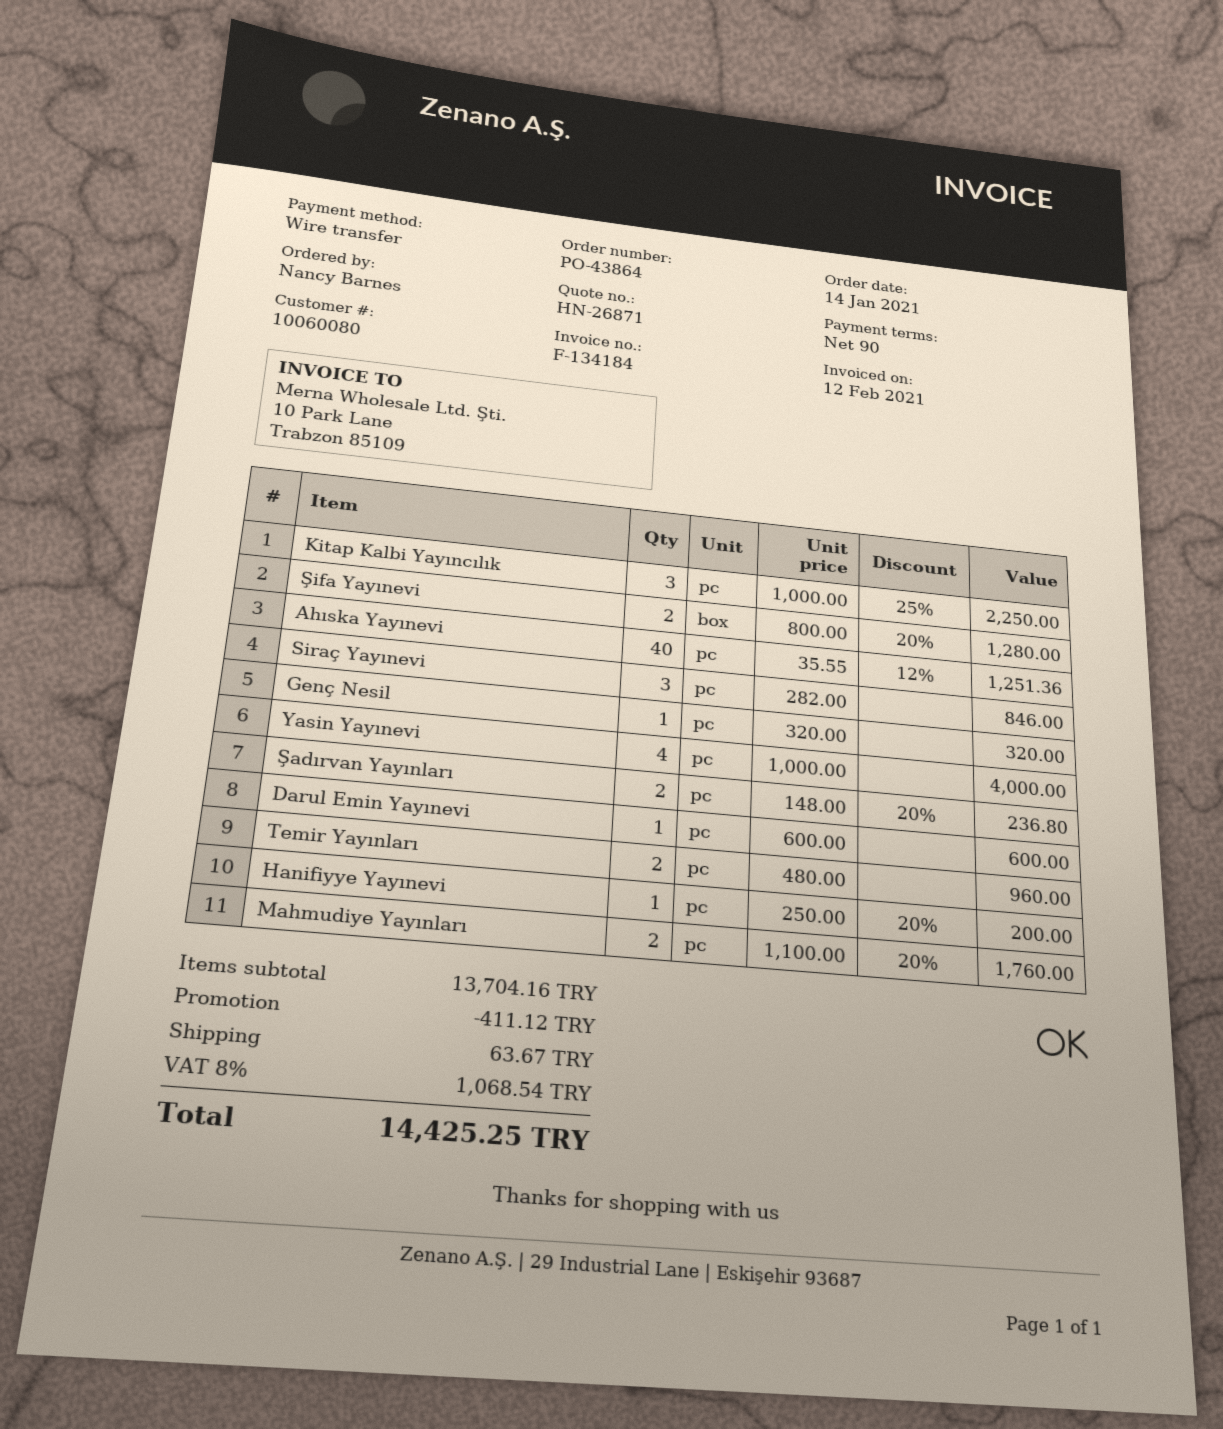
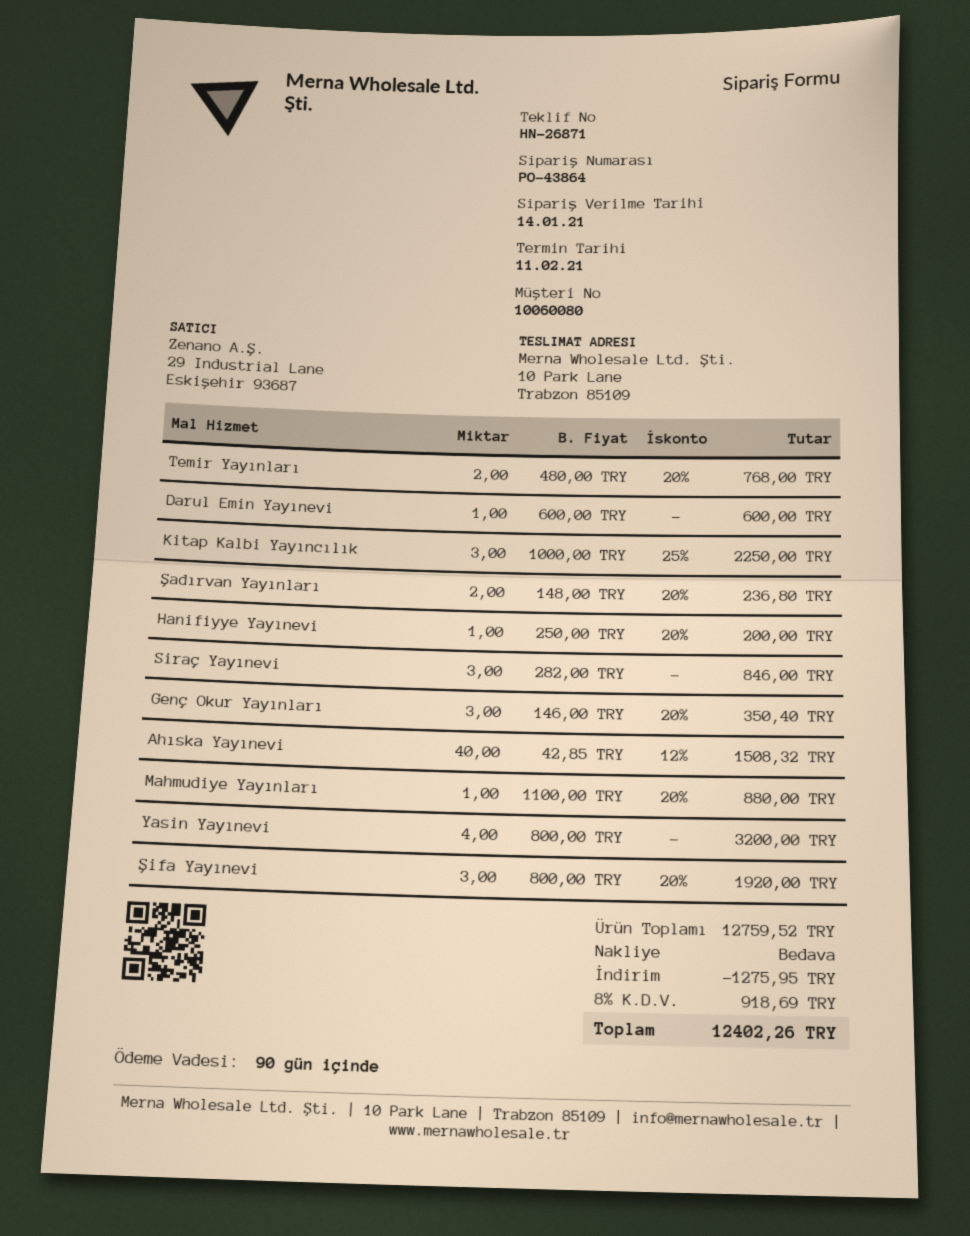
Şifa Yayınevi: 2 x 800.00 - 20% = 1280.00 -> 3 x 800.00 - 20% = 1920.00
Ahıska Yayınevi: 40 x 35.55 - 12% = 1251.36 -> 40 x 42.85 - 12% = 1508.32
Genç Nesil: 1 x 320.00 = 320.00 -> none
Yasin Yayınevi: 4 x 1000.00 = 4000.00 -> 4 x 800.00 = 3200.00
Temir Yayınları: 2 x 480.00 = 960.00 -> 2 x 480.00 - 20% = 768.00
Mahmudiye Yayınları: 2 x 1100.00 - 20% = 1760.00 -> 1 x 1100.00 - 20% = 880.00
Genç Okur Yayınları: none -> 3 x 146.00 - 20% = 350.40
subtotal: 13704.16 -> 12759.52
discount: 411.12 -> 1275.95
shipping: 63.67 -> 0.00
tax: 8% = 1068.54 -> 8% = 918.69
total: 14425.25 -> 12402.26

